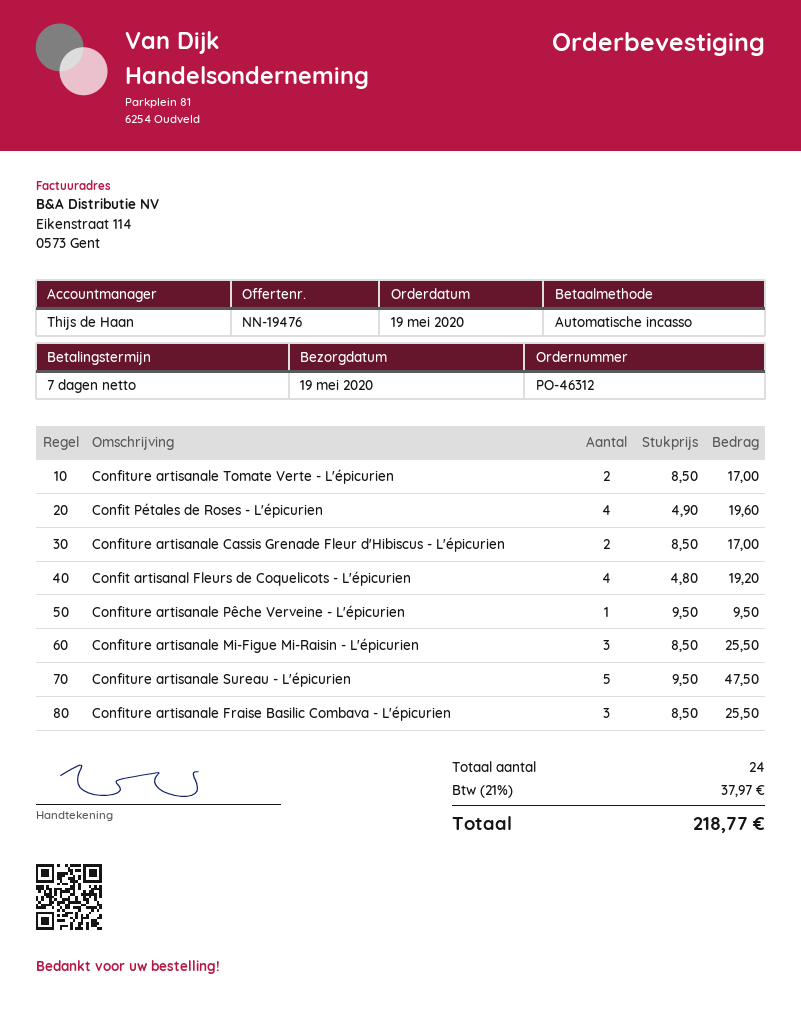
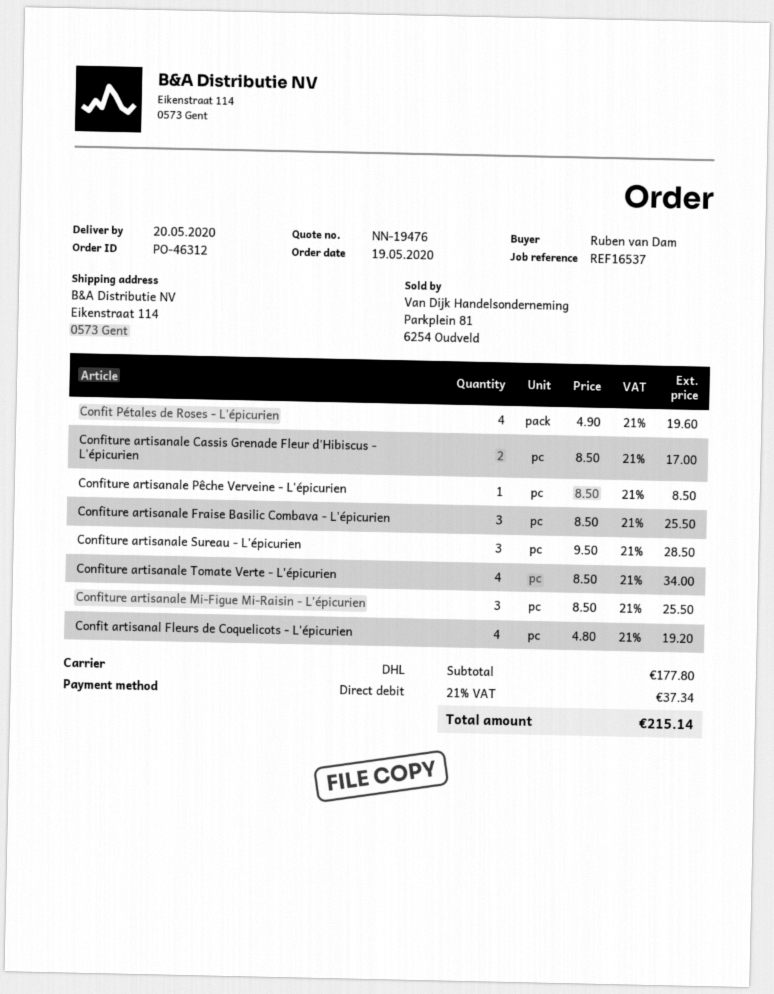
delivery date: 2020-05-19 -> 2020-05-20
Confiture artisanale Tomate Verte - L'épicurien: 2 x 8.50 = 17.00 -> 4 x 8.50 = 34.00
Confiture artisanale Pêche Verveine - L'épicurien: 1 x 9.50 = 9.50 -> 1 x 8.50 = 8.50
Confiture artisanale Sureau - L'épicurien: 5 x 9.50 = 47.50 -> 3 x 9.50 = 28.50
tax: 21% = 37.97 -> 21% = 37.34
total: 218.77 -> 215.14

